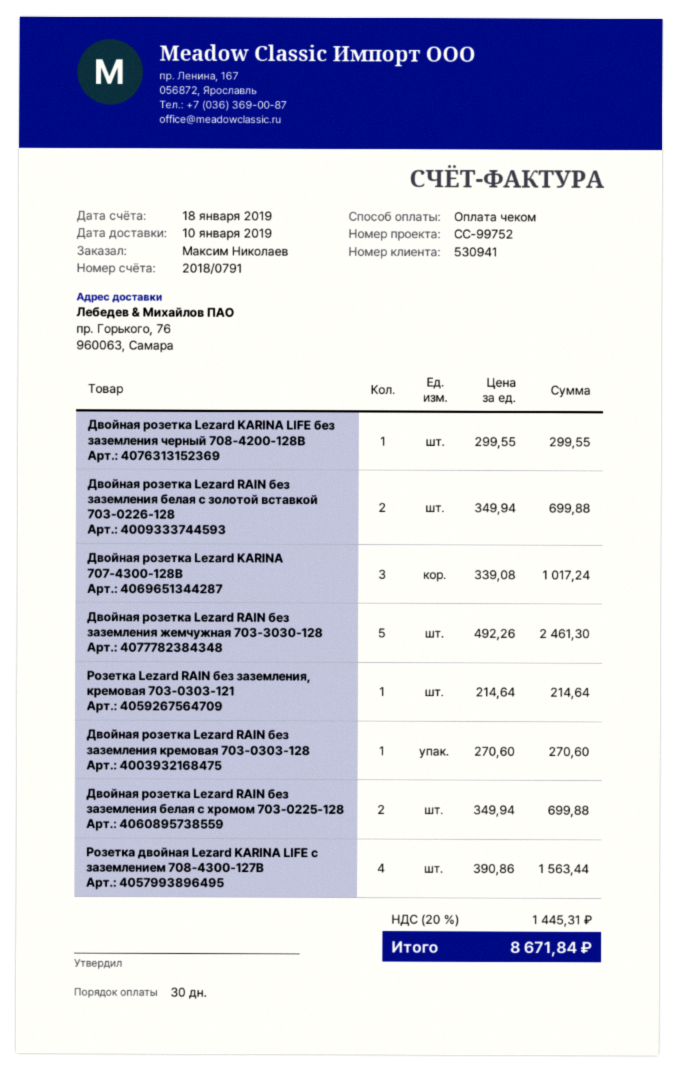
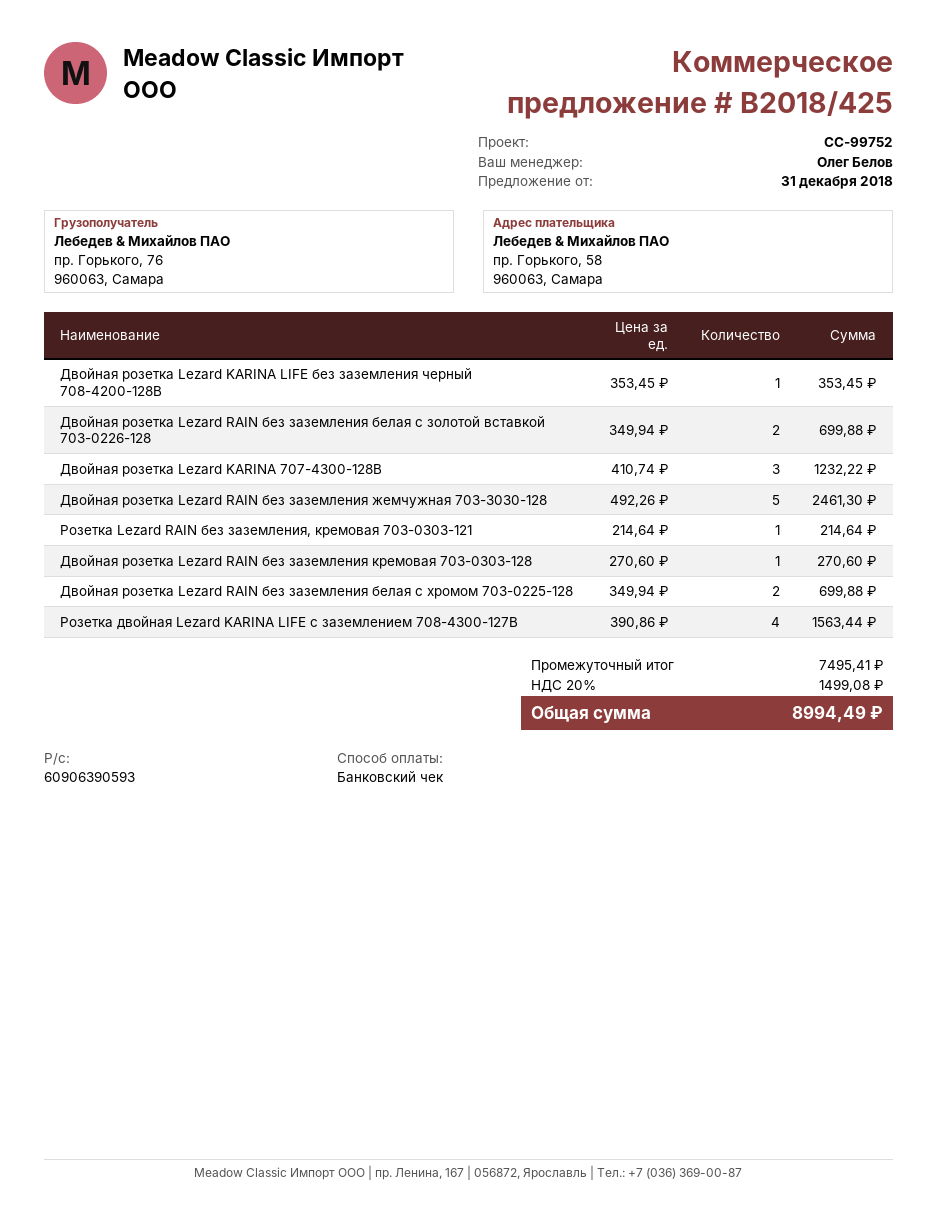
Двойная розетка Lezard KARINA LIFE без заземления черный 708-4200-128B: 1 x 299.55 = 299.55 -> 1 x 353.45 = 353.45
Двойная розетка Lezard KARINA 707-4300-128B: 3 x 339.08 = 1017.24 -> 3 x 410.74 = 1232.22
tax: 20% = 1445.31 -> 20% = 1499.08
total: 8671.84 -> 8994.49

